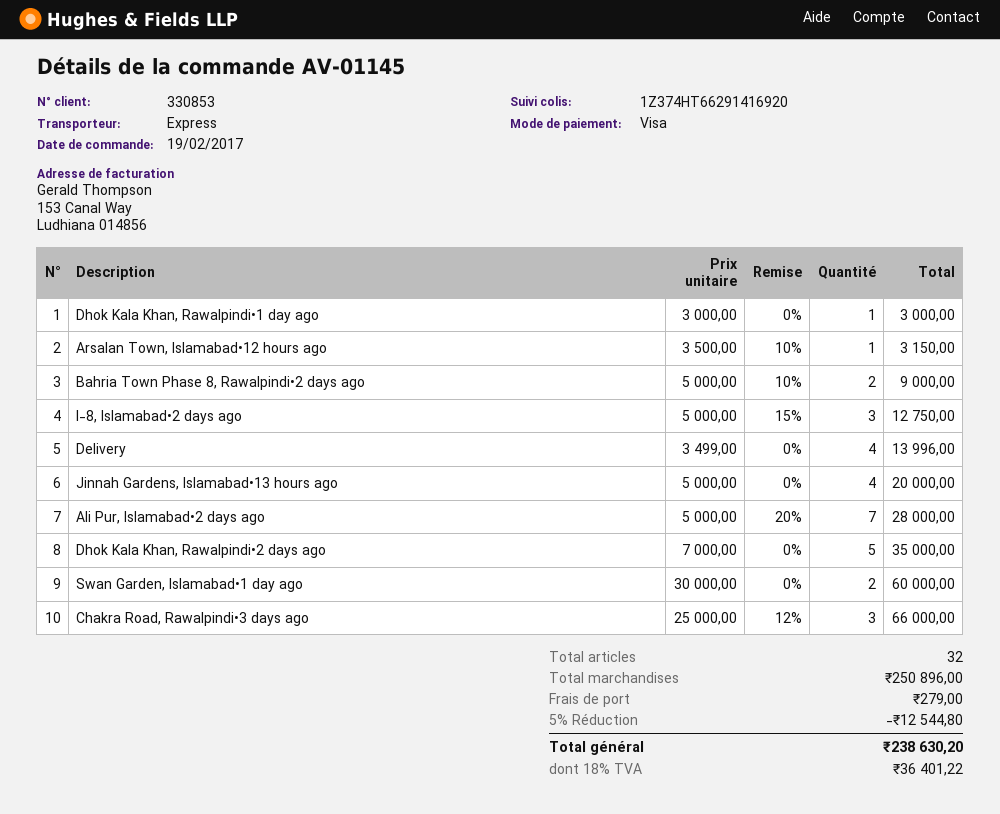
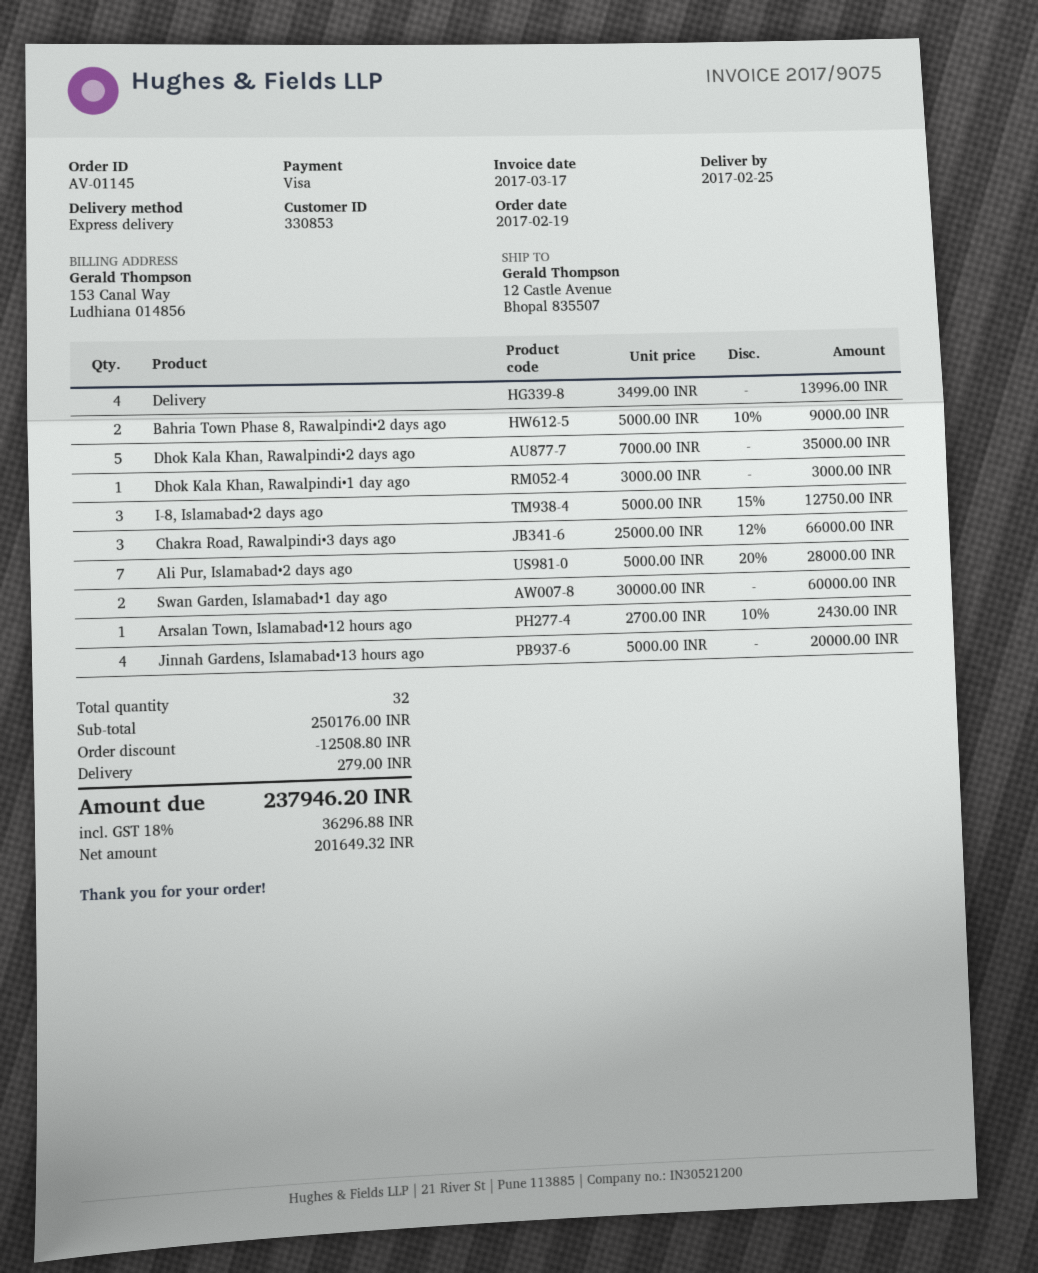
Arsalan Town, Islamabad•12 hours ago: 1 x 3500.00 - 10% = 3150.00 -> 1 x 2700.00 - 10% = 2430.00
subtotal: 250896.00 -> 250176.00
discount: 12544.80 -> 12508.80
tax: 18% = 36401.22 -> 18% = 36296.88
total: 238630.20 -> 237946.20

